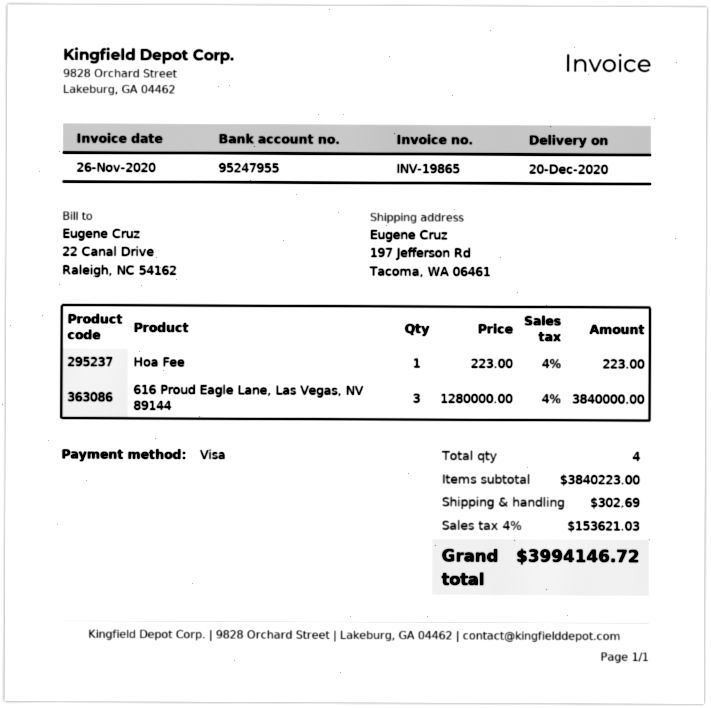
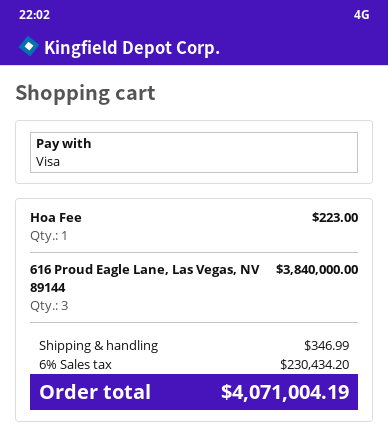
shipping: 302.69 -> 346.99
tax: 4% = 153621.03 -> 6% = 230434.20
total: 3994146.72 -> 4071004.19

